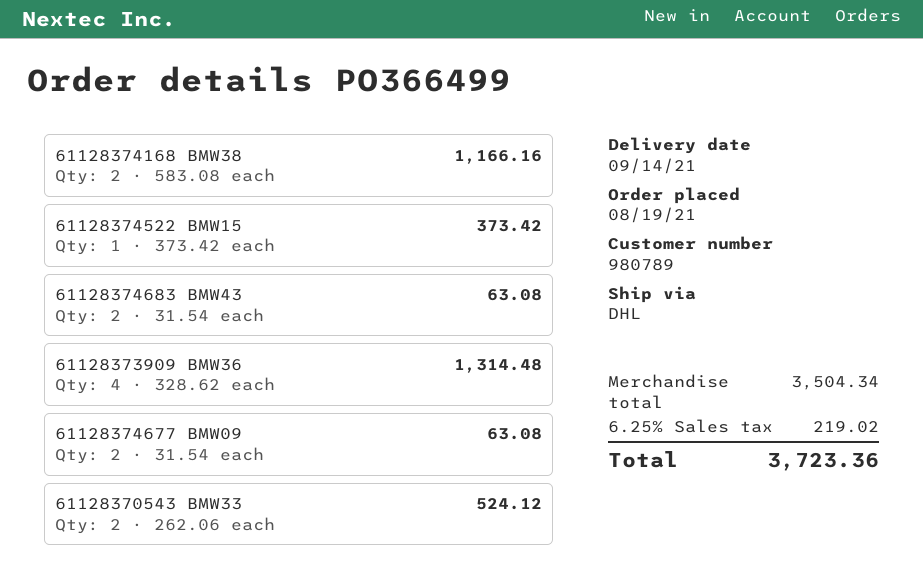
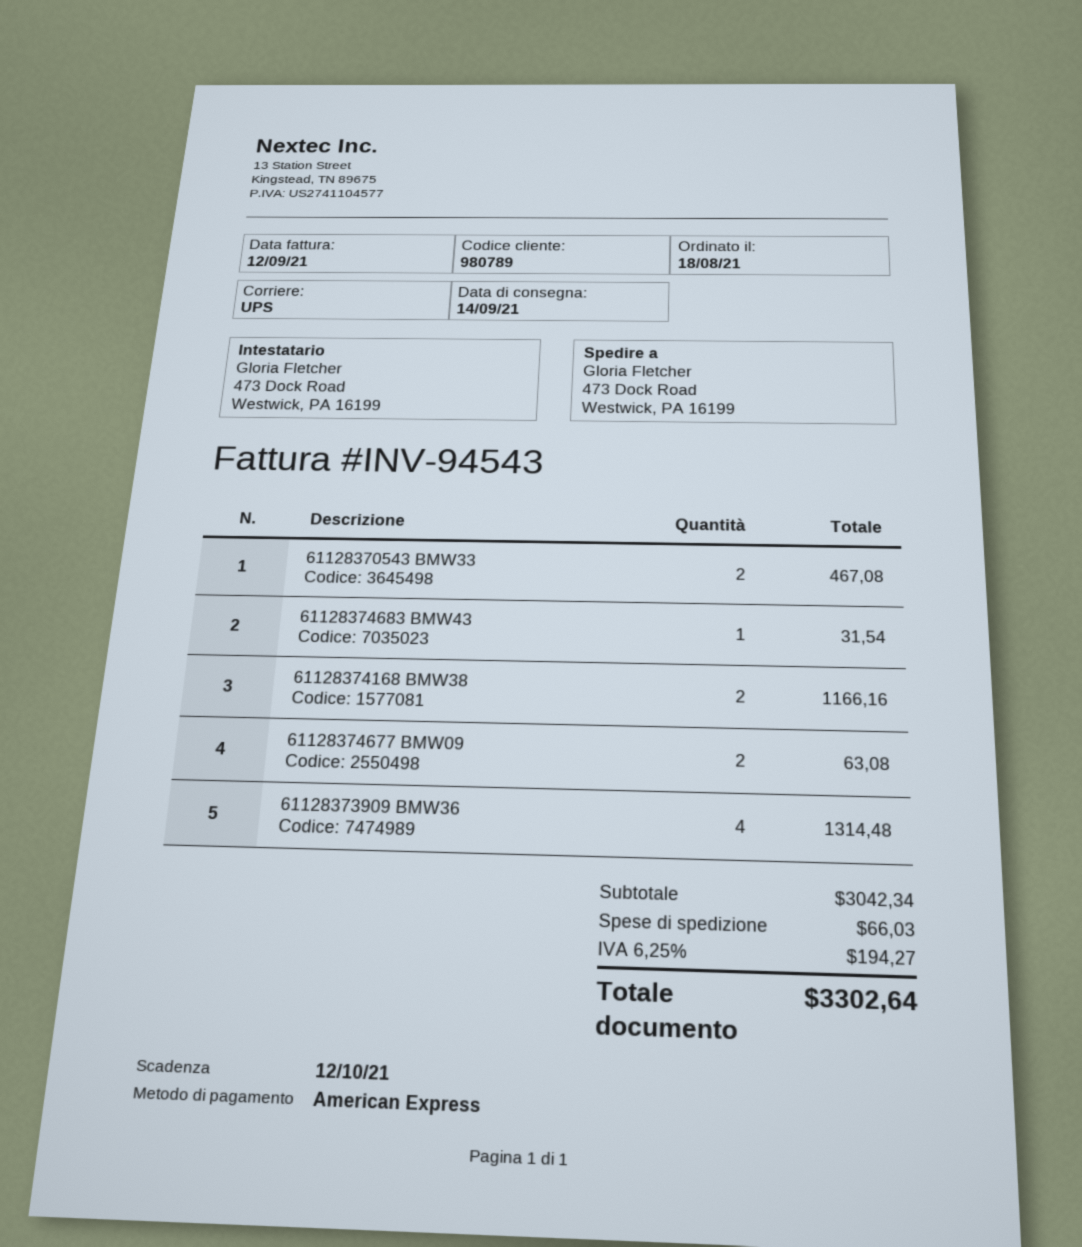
order date: 2021-08-19 -> 2021-08-18
shipping method: DHL -> UPS
61128374522 BMW15: 1 for 373.42 -> none
61128374683 BMW43: 2 for 63.08 -> 1 for 31.54
61128370543 BMW33: 2 for 524.12 -> 2 for 467.08
subtotal: 3504.34 -> 3042.34
shipping: none -> 66.03
tax: 6.25% = 219.02 -> 6.25% = 194.27
total: 3723.36 -> 3302.64

